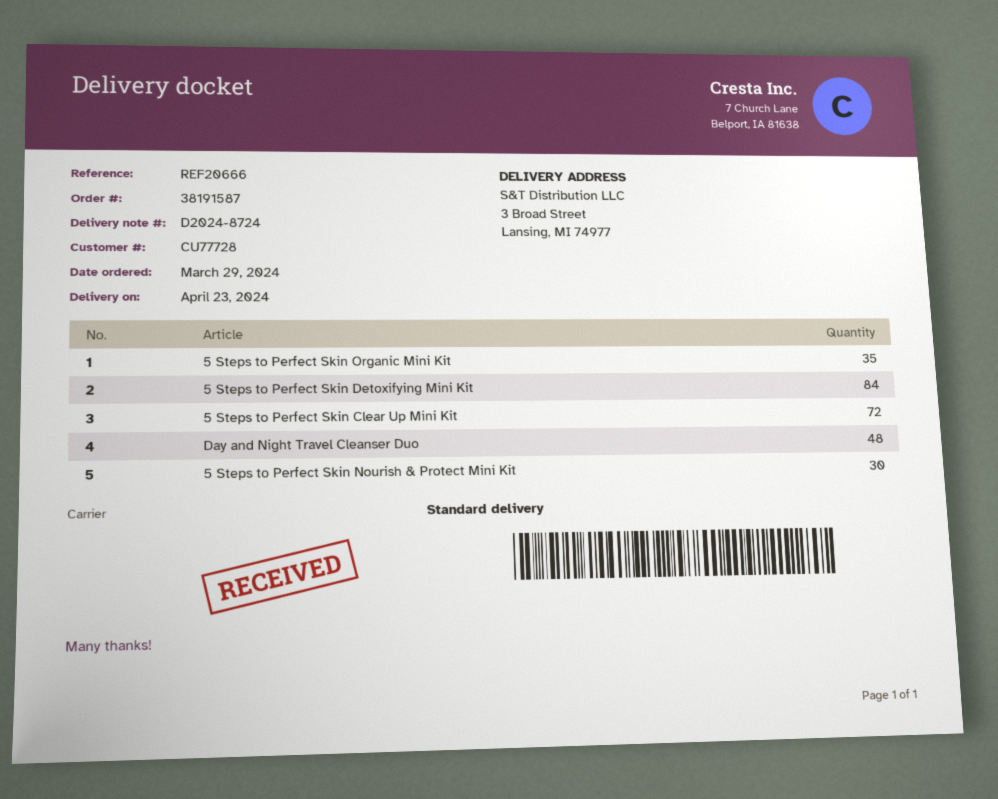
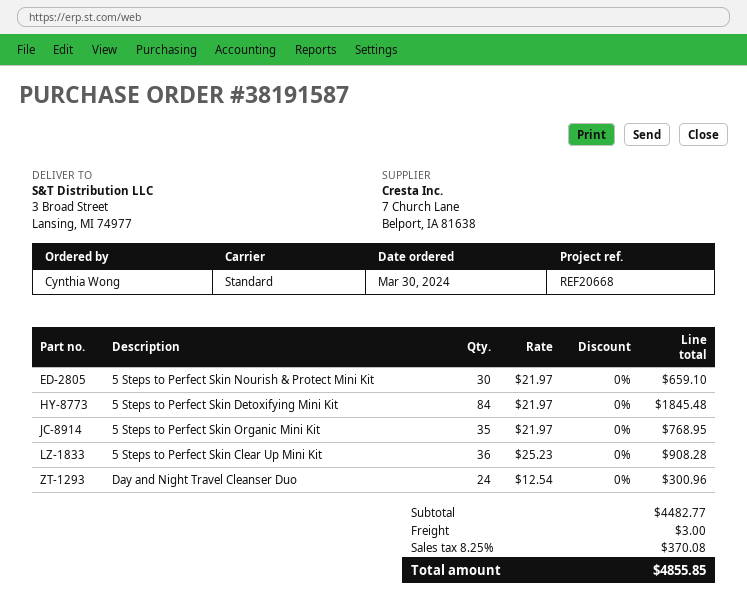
order date: 2024-03-29 -> 2024-03-30
reference: REF20666 -> REF20668
5 Steps to Perfect Skin Clear Up Mini Kit: 72 -> 36
Day and Night Travel Cleanser Duo: 48 -> 24

